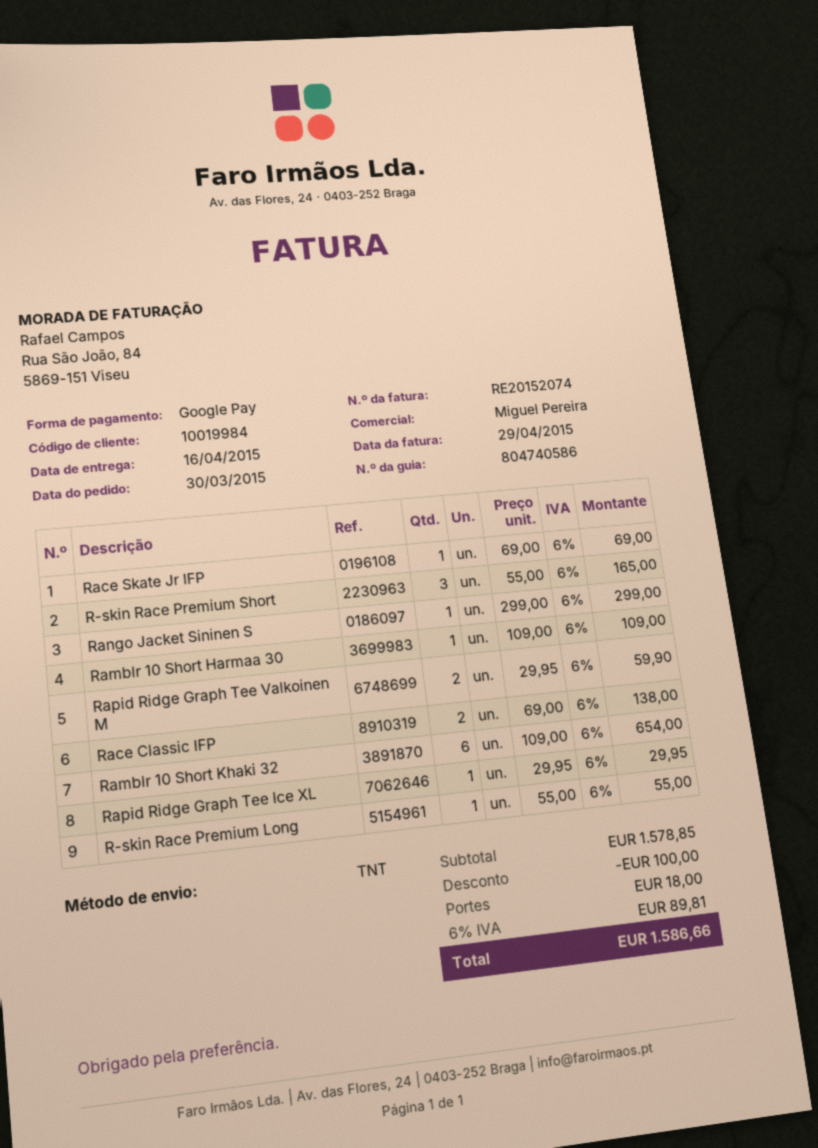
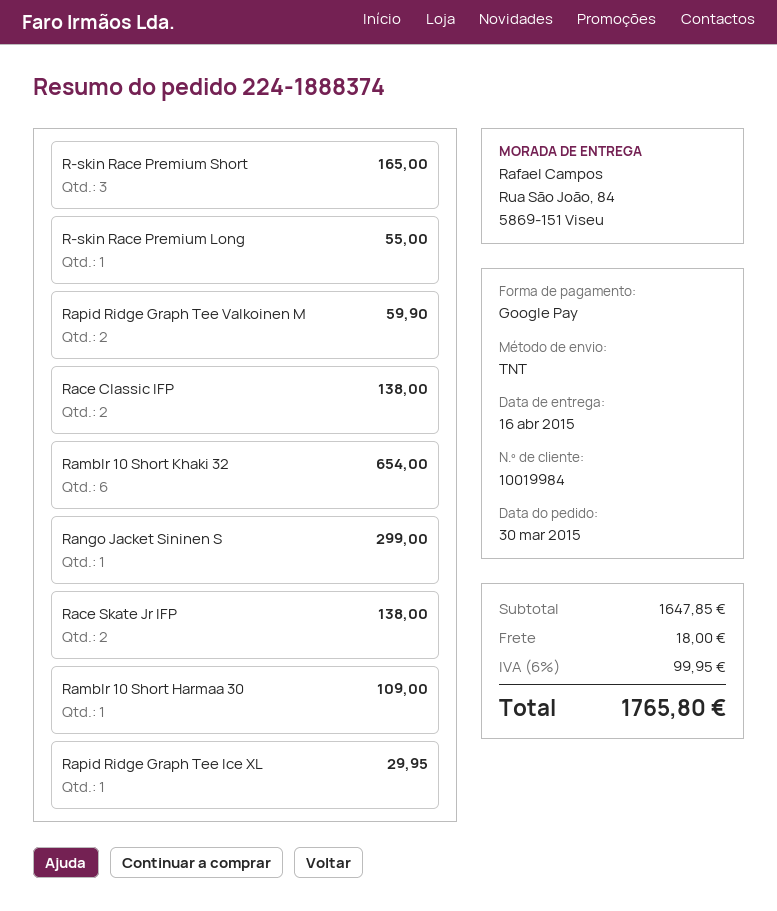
Race Skate Jr IFP: 1 for 69.00 -> 2 for 138.00
subtotal: 1578.85 -> 1647.85
discount: 100.00 -> none
tax: 6% = 89.81 -> 6% = 99.95
total: 1586.66 -> 1765.80

